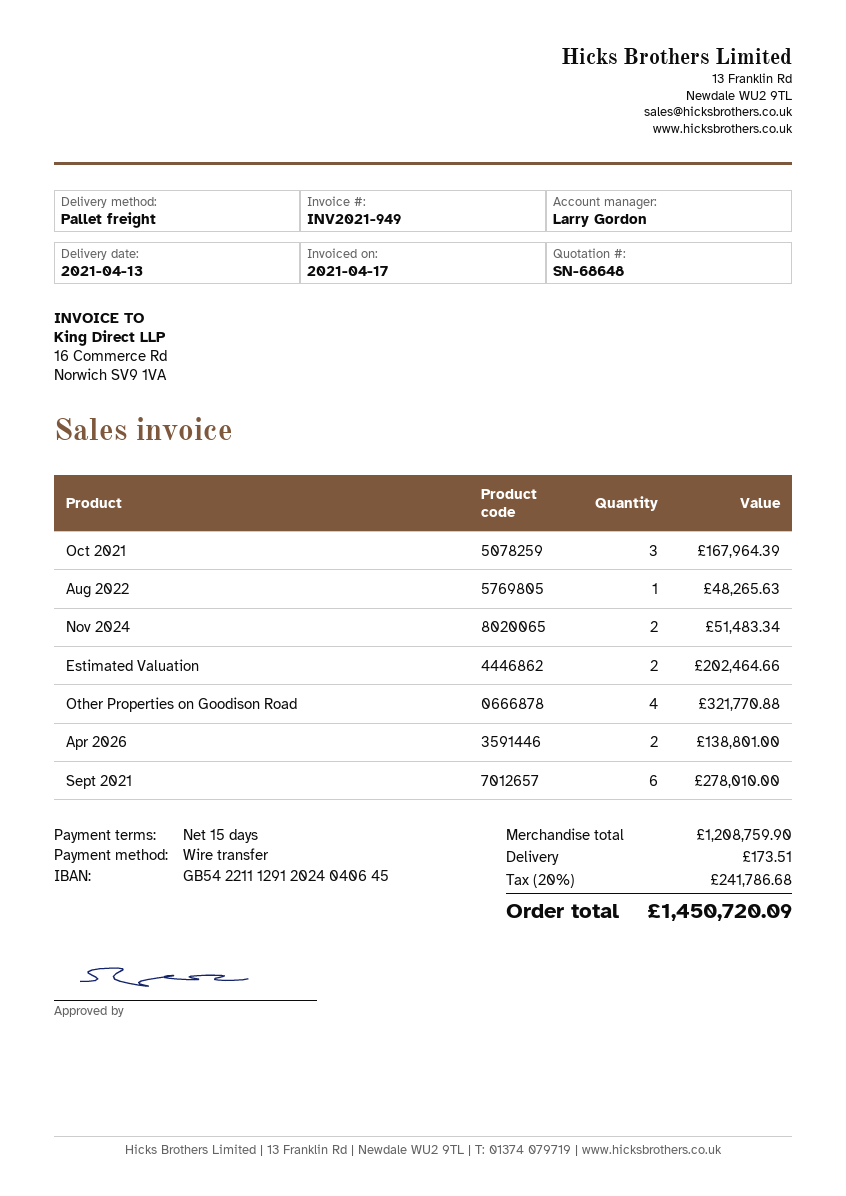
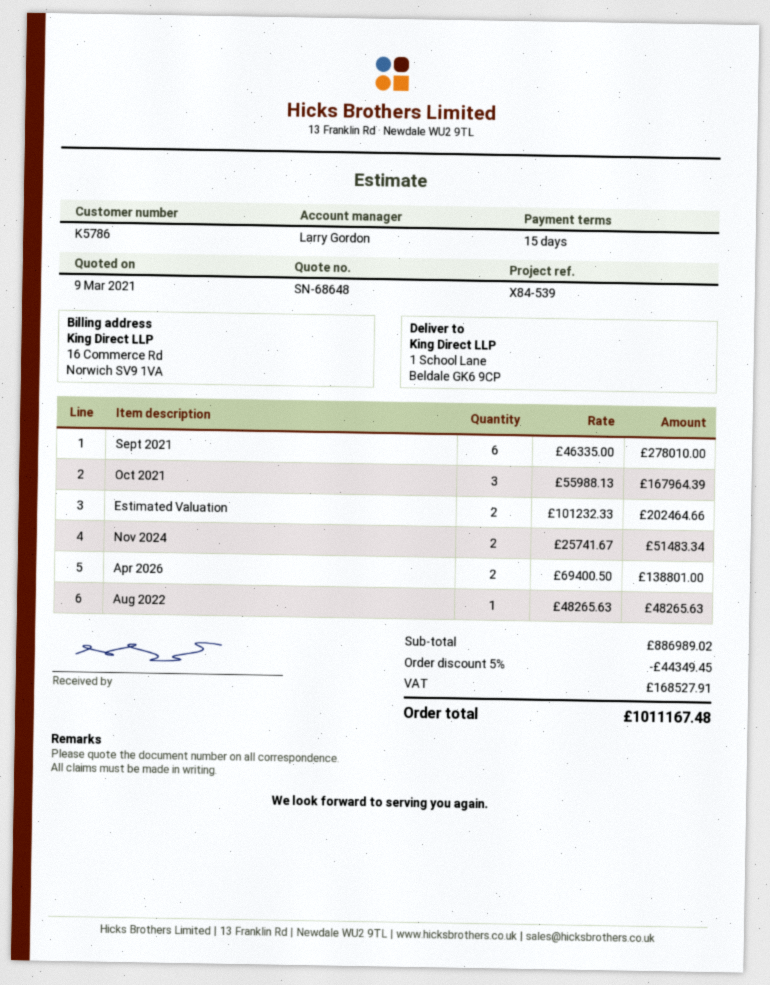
Other Properties on Goodison Road: 4 for 321770.88 -> none
subtotal: 1208759.90 -> 886989.02
discount: none -> 5% = 44349.45
shipping: 173.51 -> none
tax: 241786.68 -> 168527.91
total: 1450720.09 -> 1011167.48

